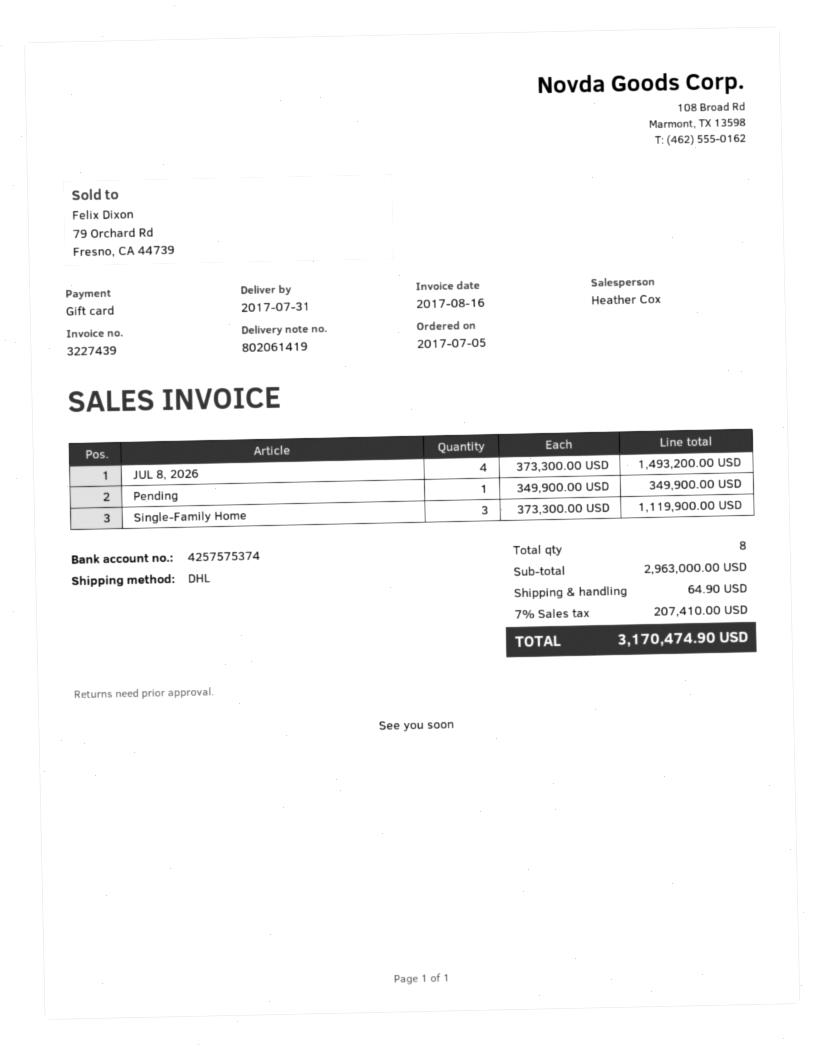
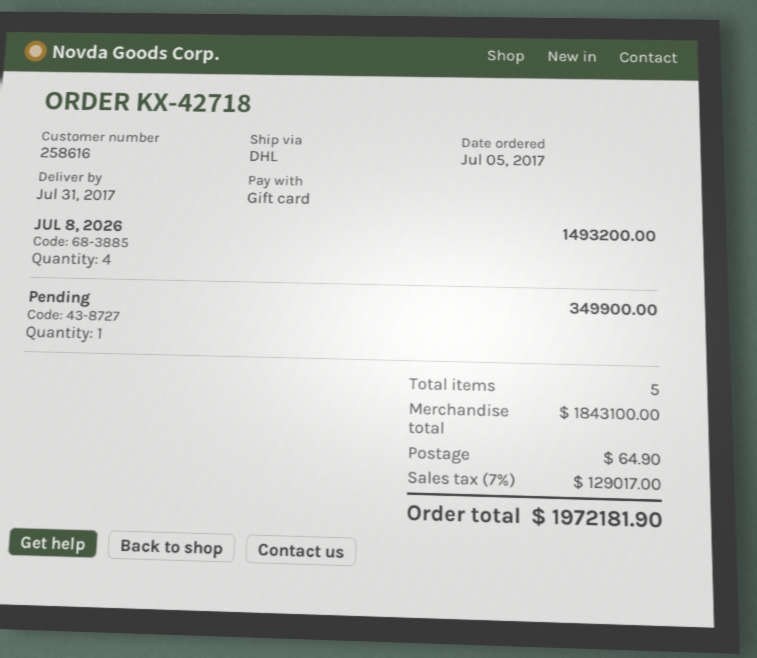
Single-Family Home: 3 for 1119900.00 -> none
total quantity: 8 -> 5
subtotal: 2963000.00 -> 1843100.00
tax: 7% = 207410.00 -> 7% = 129017.00
total: 3170474.90 -> 1972181.90

